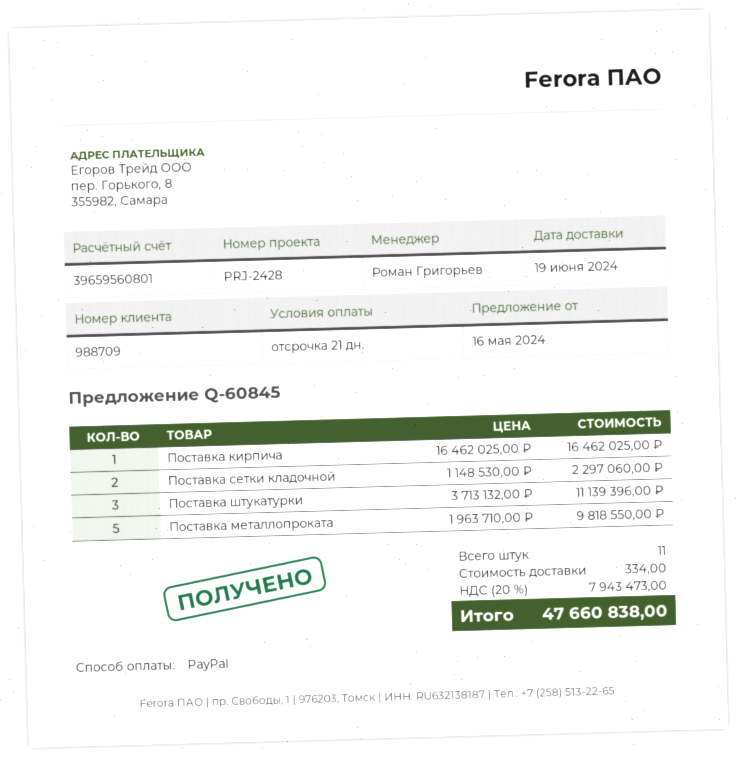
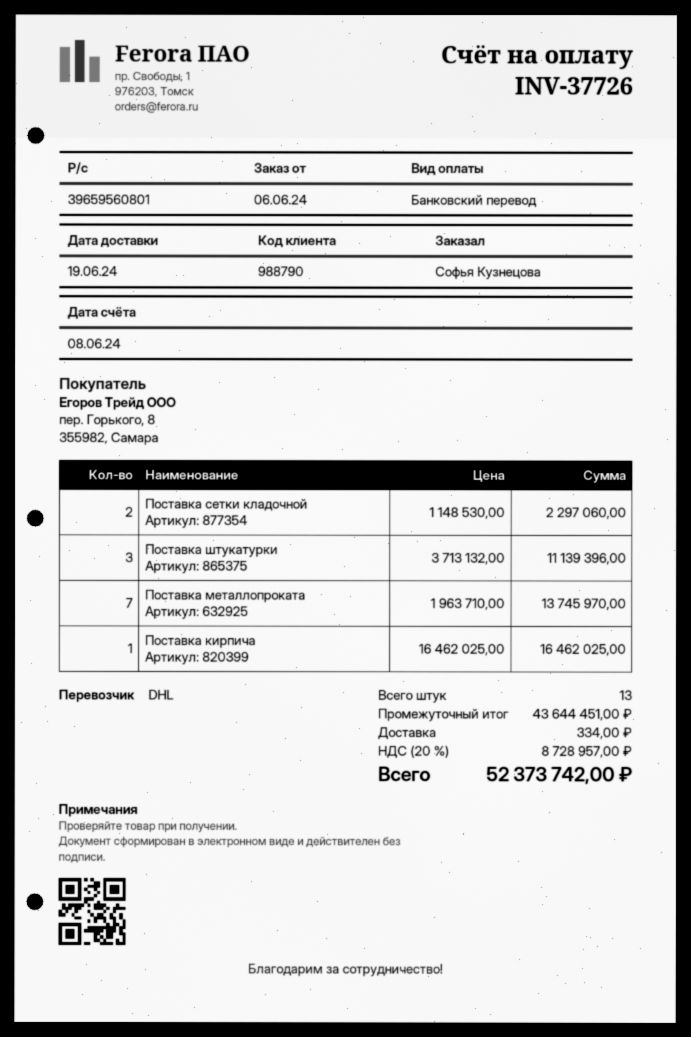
customer number: 988709 -> 988790
payment method: PayPal -> bank transfer
Поставка металлопроката: 5 x 1963710.00 = 9818550.00 -> 7 x 1963710.00 = 13745970.00
total quantity: 11 -> 13
tax: 20% = 7943473.00 -> 20% = 8728957.00
total: 47660838.00 -> 52373742.00

